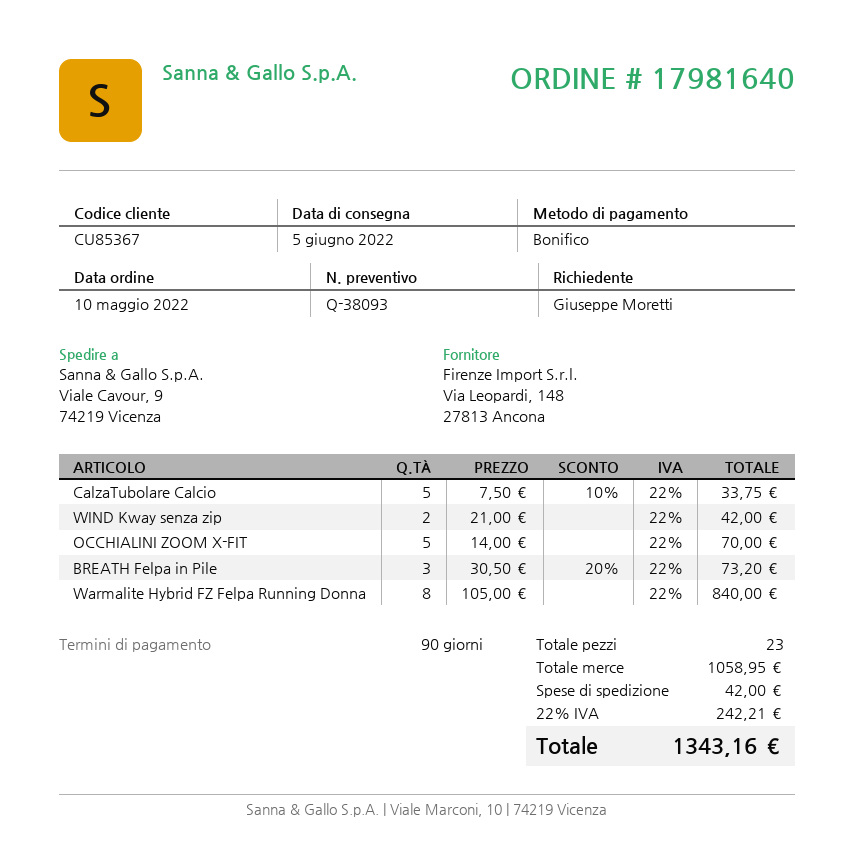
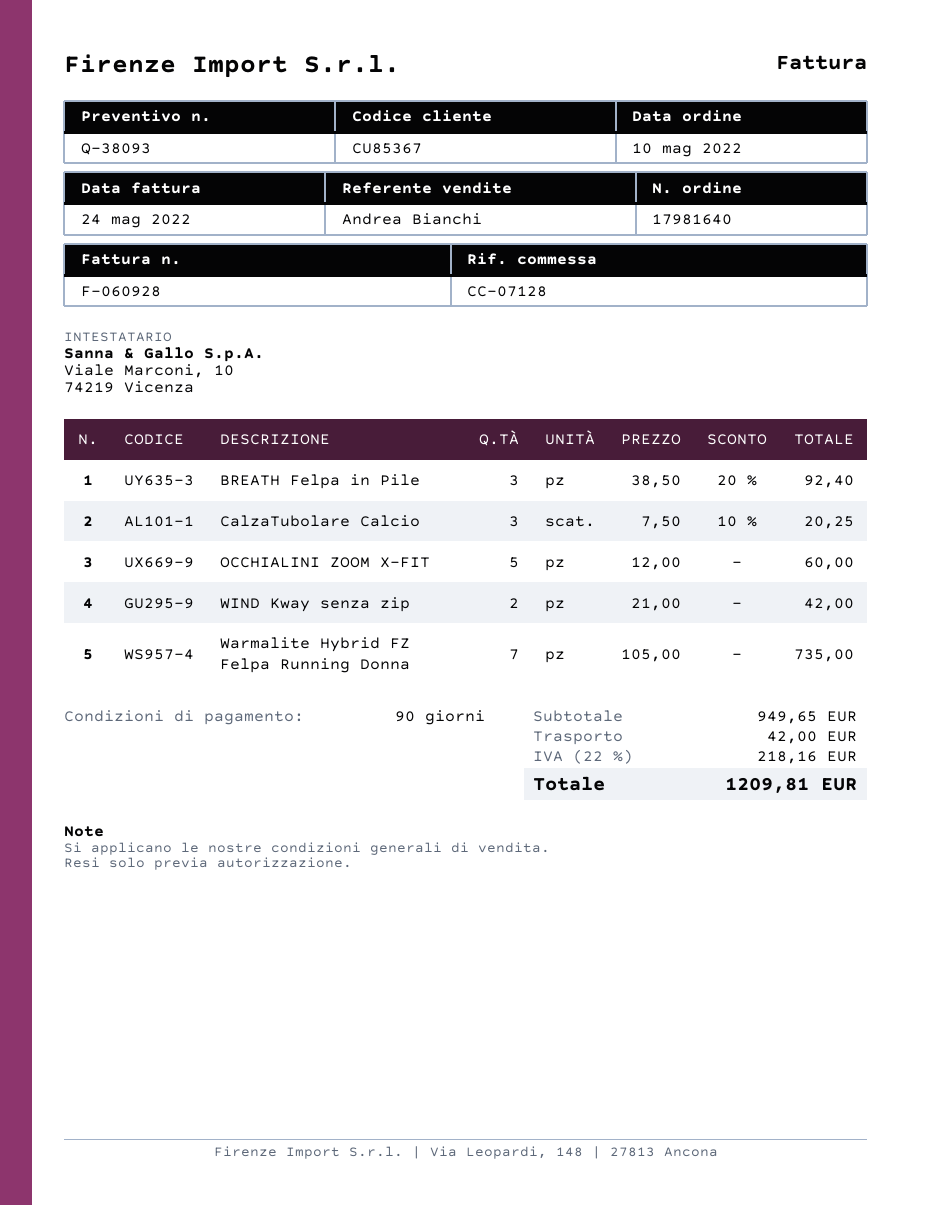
CalzaTubolare Calcio: 5 x 7.50 - 10% = 33.75 -> 3 x 7.50 - 10% = 20.25
OCCHIALINI ZOOM X-FIT: 5 x 14.00 = 70.00 -> 5 x 12.00 = 60.00
BREATH Felpa in Pile: 3 x 30.50 - 20% = 73.20 -> 3 x 38.50 - 20% = 92.40
Warmalite Hybrid FZ Felpa Running Donna: 8 x 105.00 = 840.00 -> 7 x 105.00 = 735.00
subtotal: 1058.95 -> 949.65
tax: 22% = 242.21 -> 22% = 218.16
total: 1343.16 -> 1209.81

